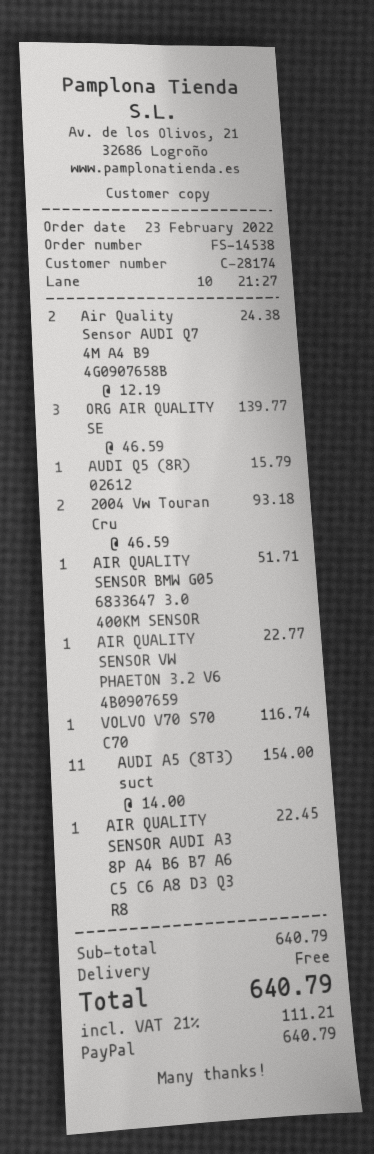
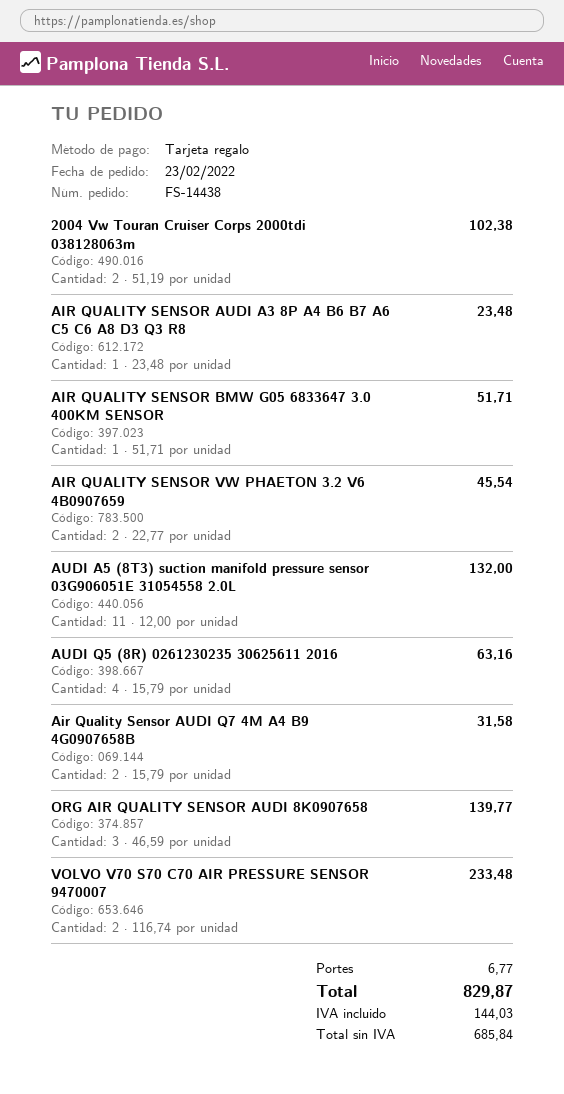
order number: FS-14538 -> FS-14438
payment method: PayPal -> gift card
Air Quality Sensor AUDI Q7 4M A4 B9 4G0907658B: 2 x 12.19 = 24.38 -> 2 x 15.79 = 31.58
AUDI Q5 (8R) 02612: 1 x 15.79 = 15.79 -> 4 x 15.79 = 63.16
2004 Vw Touran Cru: 2 x 46.59 = 93.18 -> 2 x 51.19 = 102.38
AIR QUALITY SENSOR VW PHAETON 3.2 V6 4B0907659: 1 x 22.77 = 22.77 -> 2 x 22.77 = 45.54
VOLVO V70 S70 C70: 1 x 116.74 = 116.74 -> 2 x 116.74 = 233.48
AUDI A5 (8T3) suct: 11 x 14.00 = 154.00 -> 11 x 12.00 = 132.00
AIR QUALITY SENSOR AUDI A3 8P A4 B6 B7 A6 C5 C6 A8 D3 Q3 R8: 1 x 22.45 = 22.45 -> 1 x 23.48 = 23.48
shipping: 0.00 -> 6.77
tax: 111.21 -> 144.03
total: 640.79 -> 829.87

